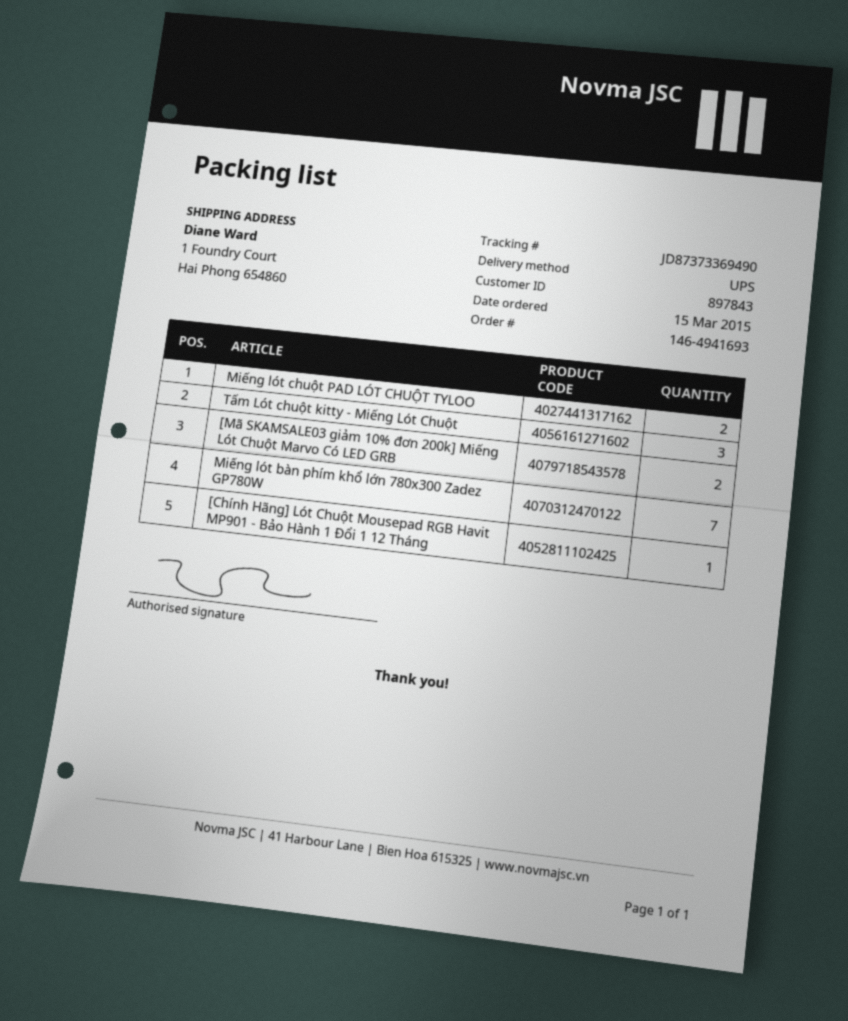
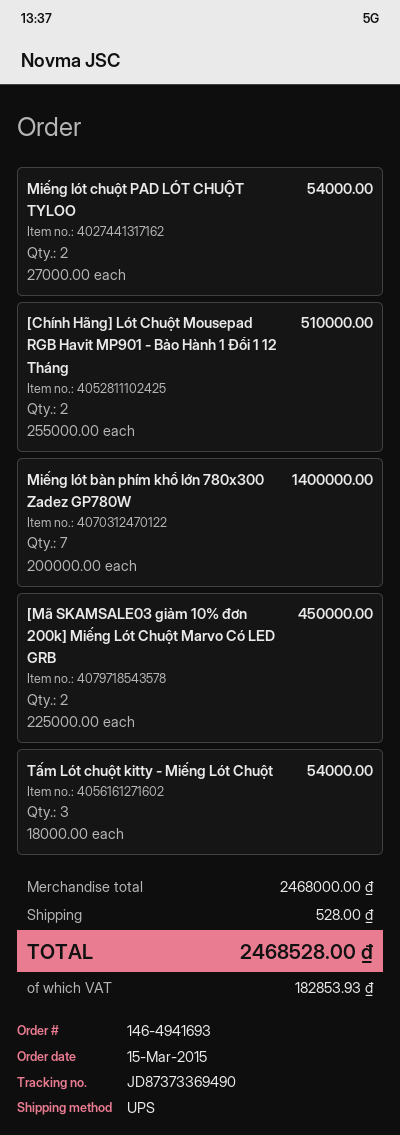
[Chính Hãng] Lót Chuột Mousepad RGB Havit MP901 - Bảo Hành 1 Đổi 1 12 Tháng: 1 -> 2

